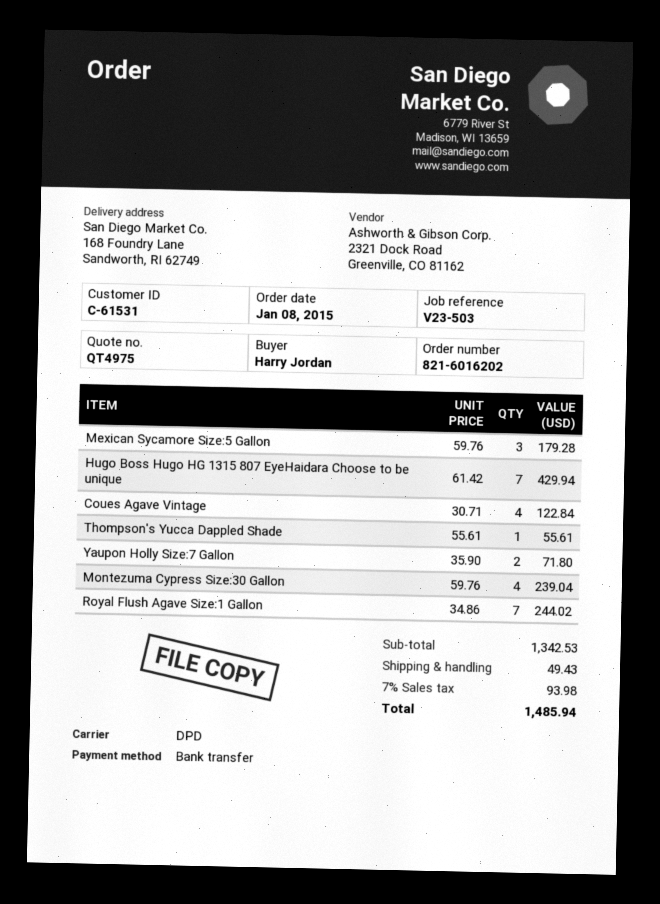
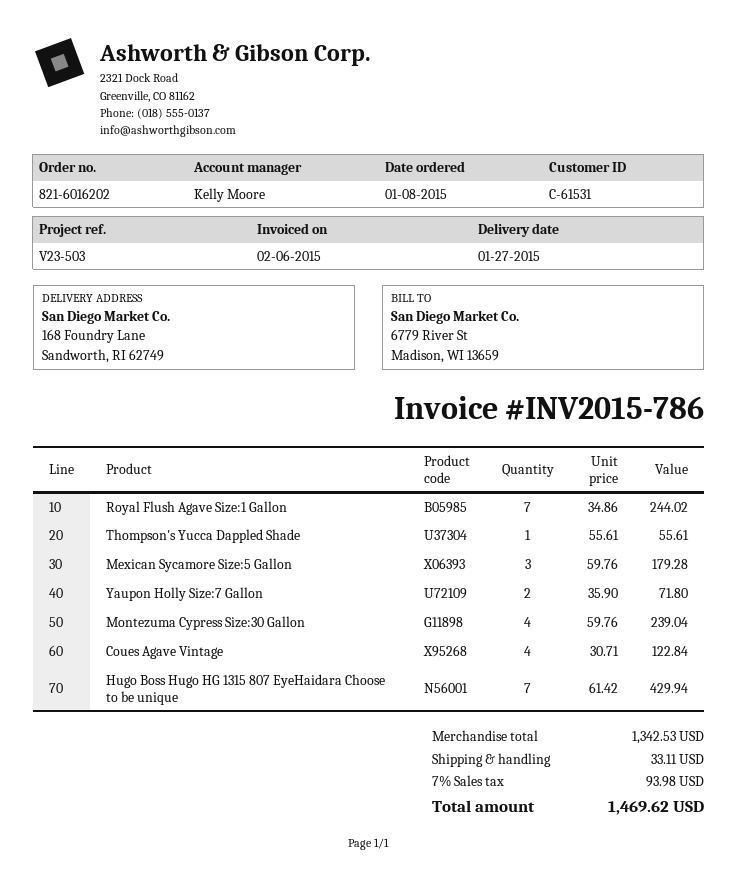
shipping: 49.43 -> 33.11
total: 1485.94 -> 1469.62

